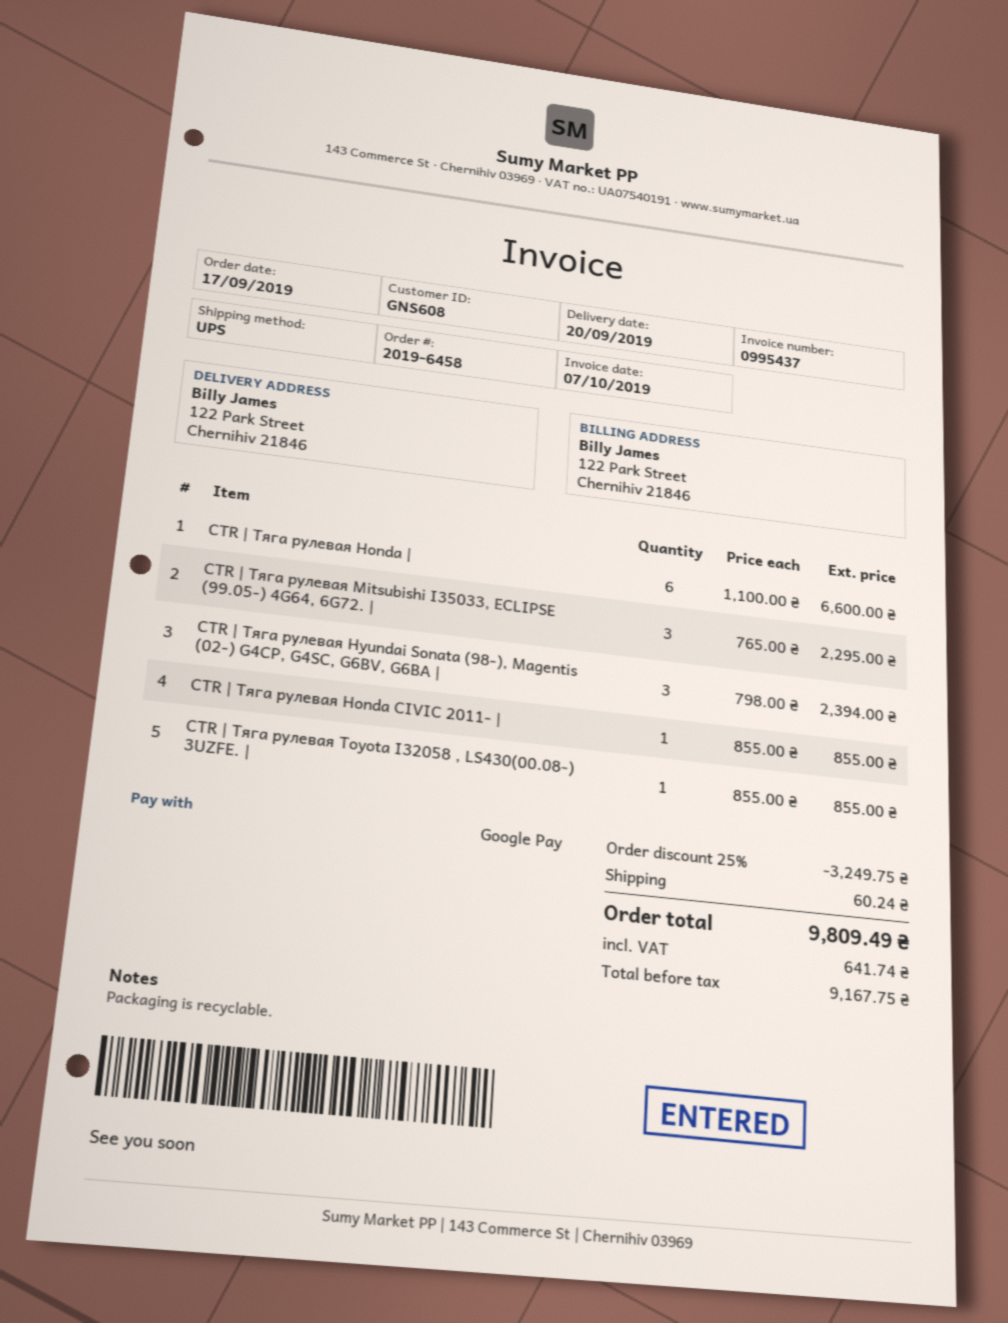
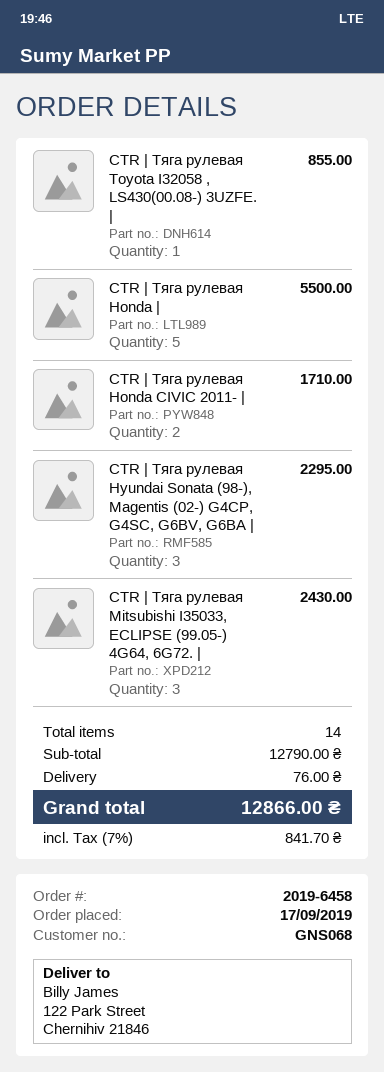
customer number: GNS608 -> GNS068
CTR | Тяга рулевая Honda |: 6 for 6600.00 -> 5 for 5500.00
CTR | Тяга рулевая Mitsubishi I35033, ECLIPSE (99.05-) 4G64, 6G72. |: 3 for 2295.00 -> 3 for 2430.00
CTR | Тяга рулевая Hyundai Sonata (98-), Magentis (02-) G4CP, G4SC, G6BV, G6BA |: 3 for 2394.00 -> 3 for 2295.00
CTR | Тяга рулевая Honda CIVIC 2011- |: 1 for 855.00 -> 2 for 1710.00
discount: 25% = 3249.75 -> none
shipping: 60.24 -> 76.00
tax: 641.74 -> 841.70
total: 9809.49 -> 12866.00

